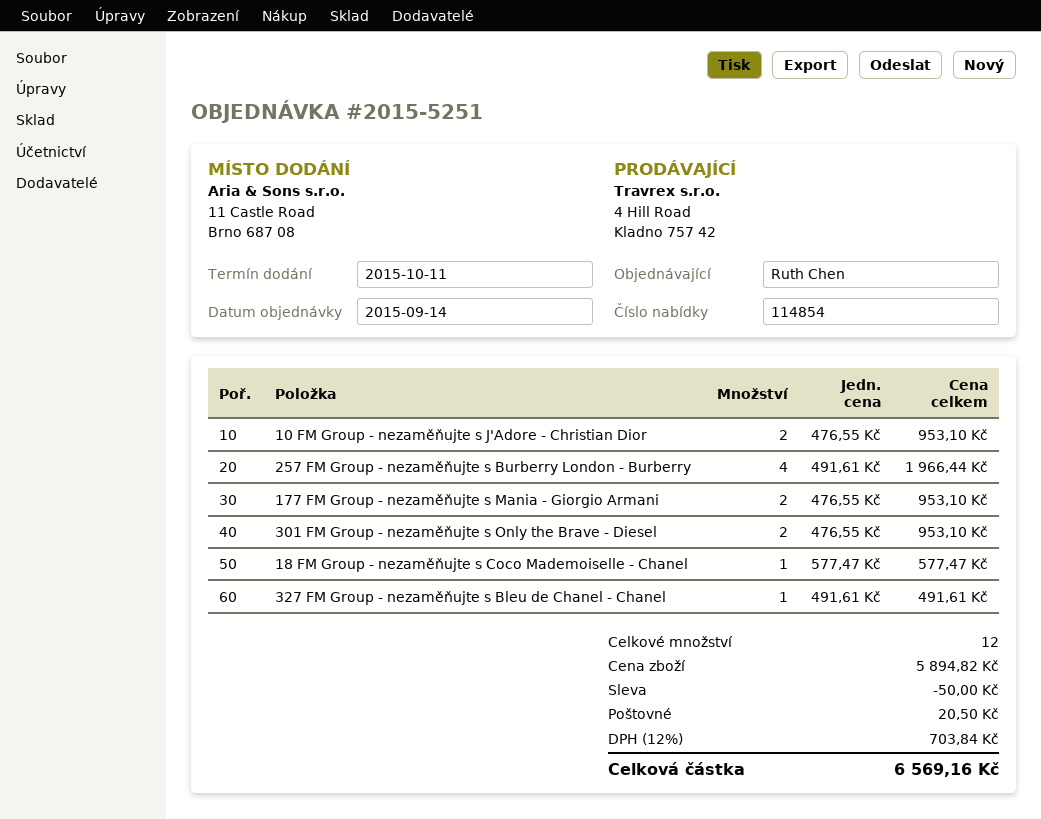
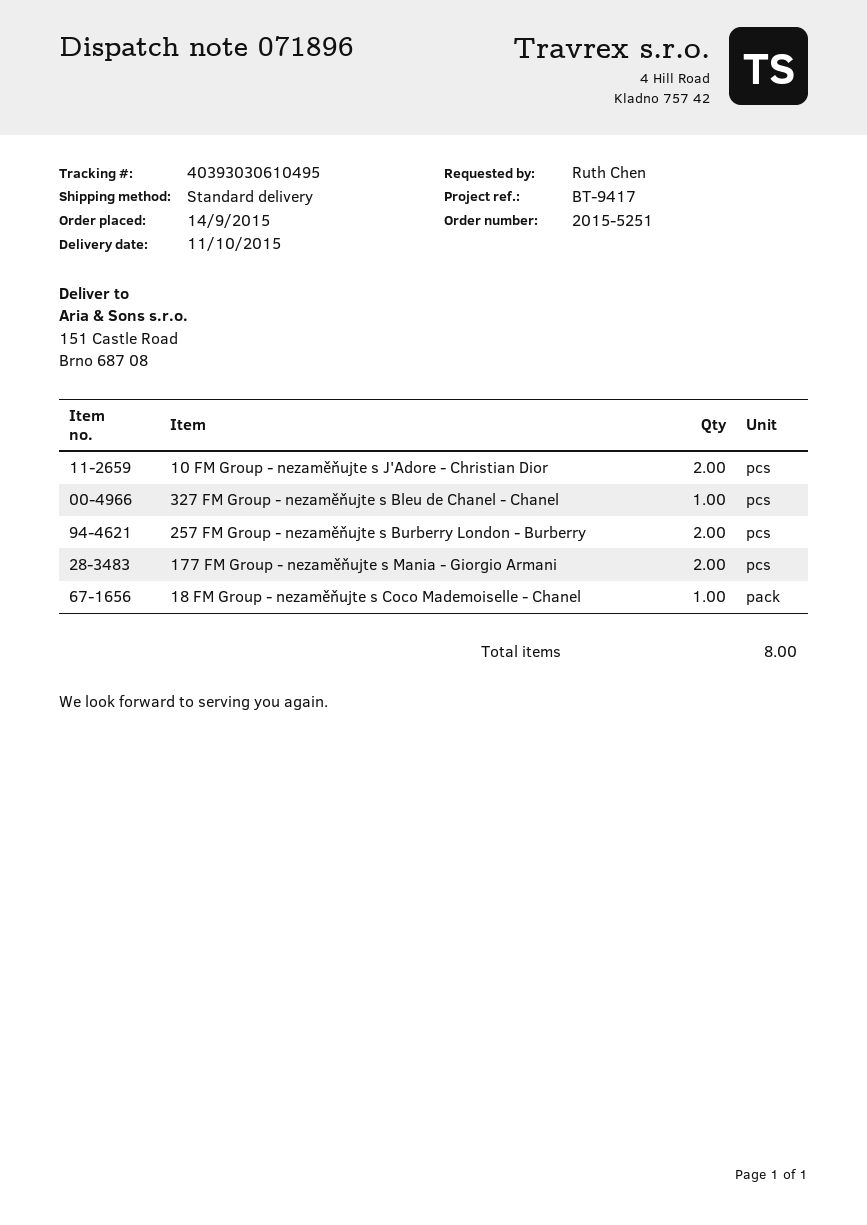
ship to: 11 Castle Road, Brno 687 08 -> 151 Castle Road, Brno 687 08
257 FM Group - nezaměňujte s Burberry London - Burberry: 4 -> 2
301 FM Group - nezaměňujte s Only the Brave - Diesel: 2 -> none
total quantity: 12 -> 8

